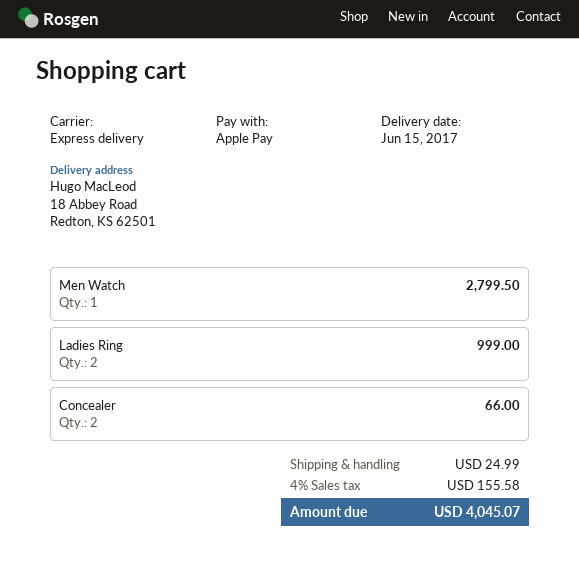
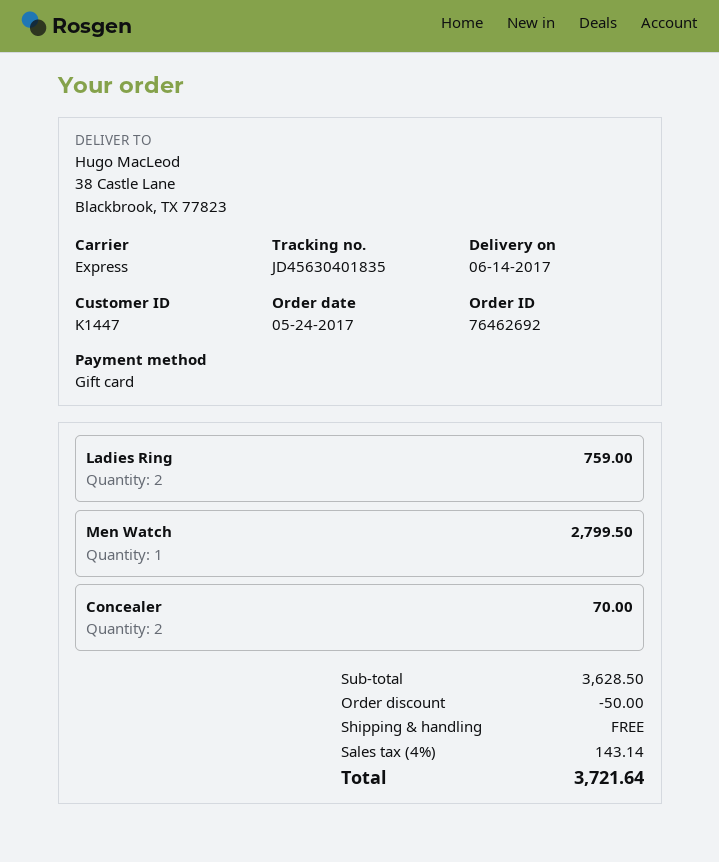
delivery date: 2017-06-15 -> 2017-06-14
payment method: Apple Pay -> gift card
ship to: 18 Abbey Road, Redton, KS 62501 -> 38 Castle Lane, Blackbrook, TX 77823
Ladies Ring: 2 for 999.00 -> 2 for 759.00
Concealer: 2 for 66.00 -> 2 for 70.00
discount: none -> 50.00
shipping: 24.99 -> 0.00
tax: 4% = 155.58 -> 4% = 143.14
total: 4045.07 -> 3721.64

